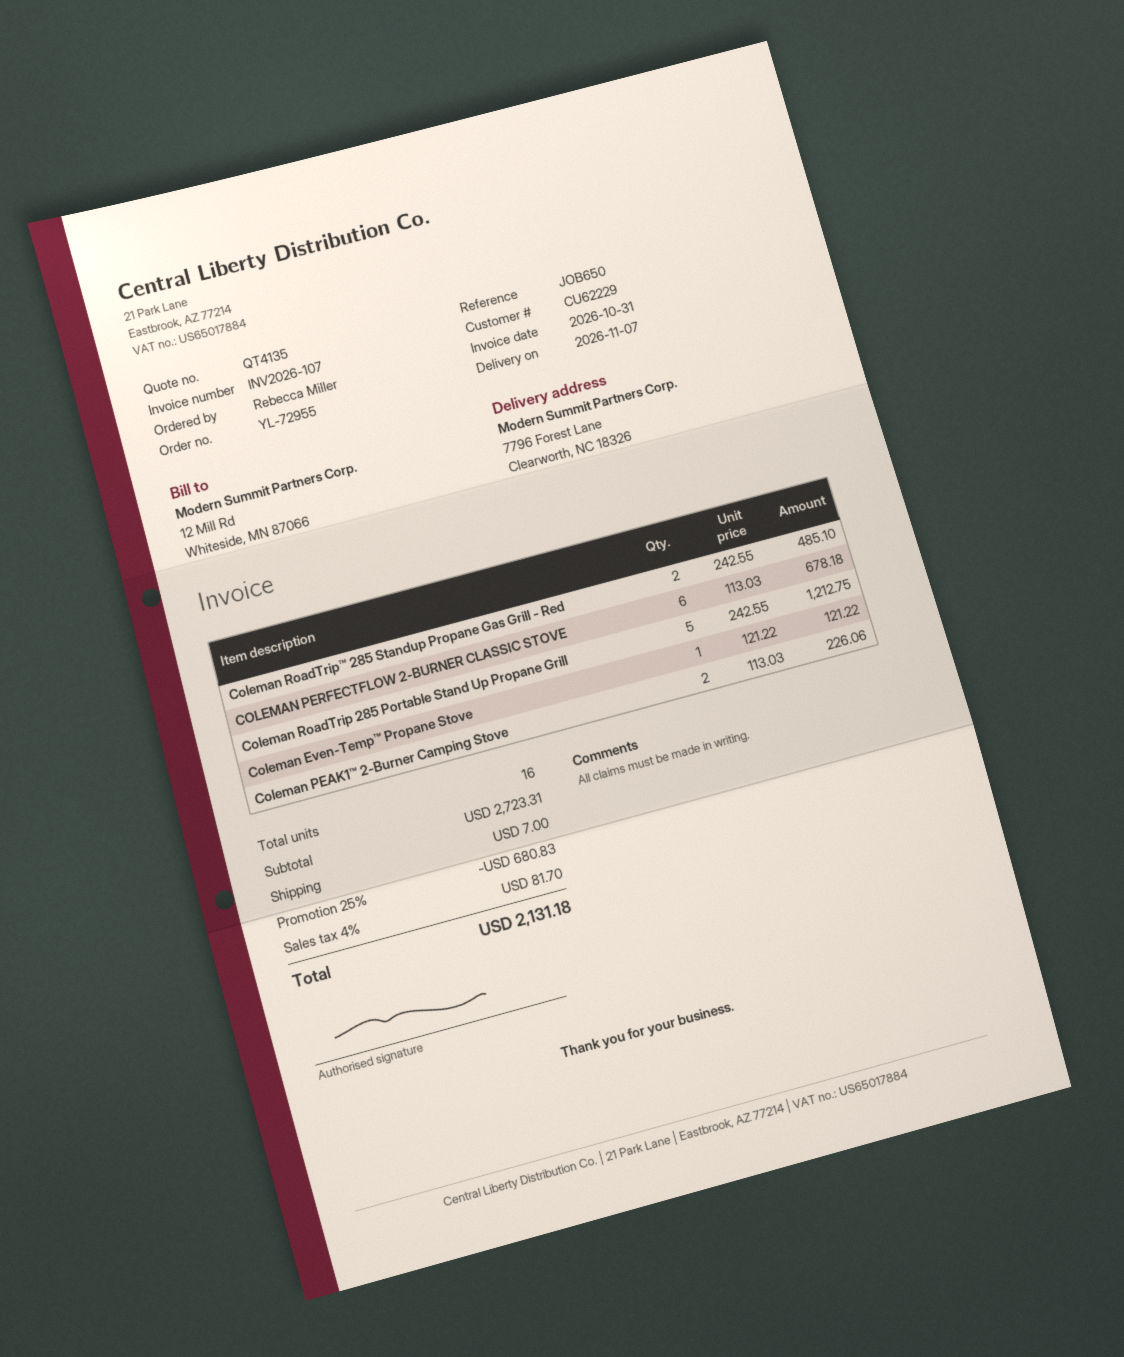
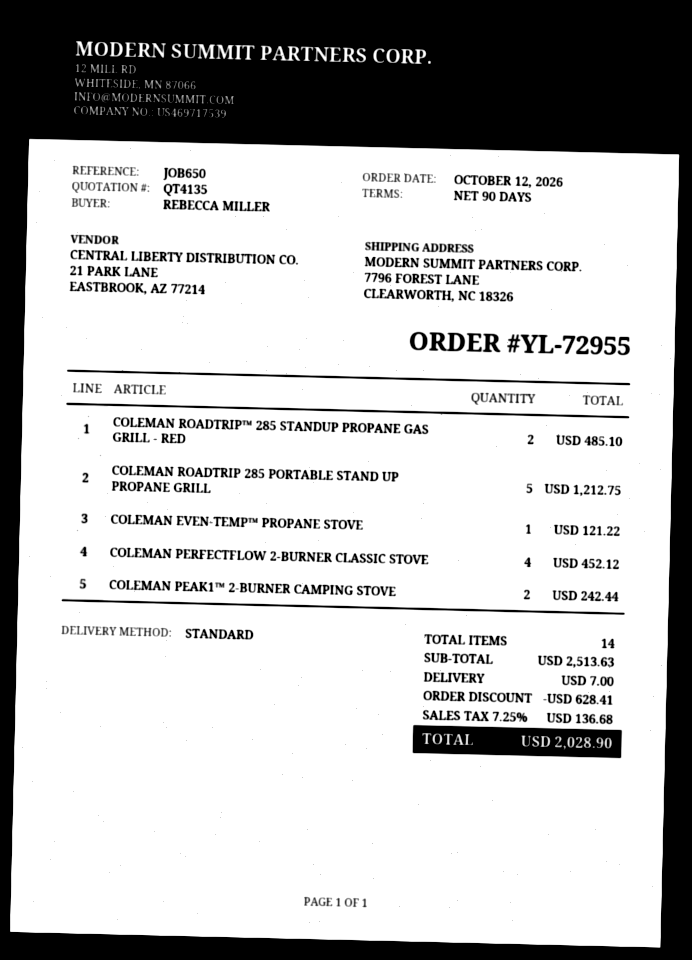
COLEMAN PERFECTFLOW 2-BURNER CLASSIC STOVE: 6 for 678.18 -> 4 for 452.12
Coleman PEAK1™ 2-Burner Camping Stove: 2 for 226.06 -> 2 for 242.44
total quantity: 16 -> 14
subtotal: 2723.31 -> 2513.63
discount: 680.83 -> 628.41
tax: 4% = 81.70 -> 7.25% = 136.68
total: 2131.18 -> 2028.90

